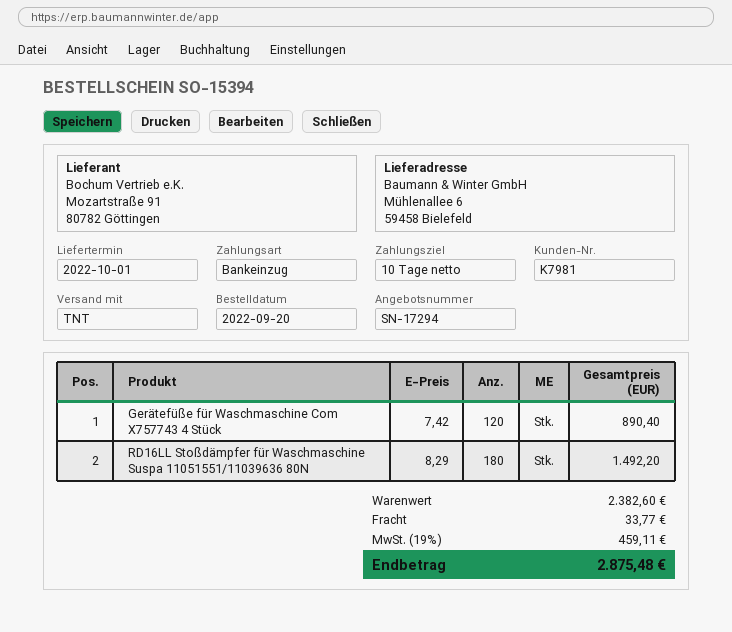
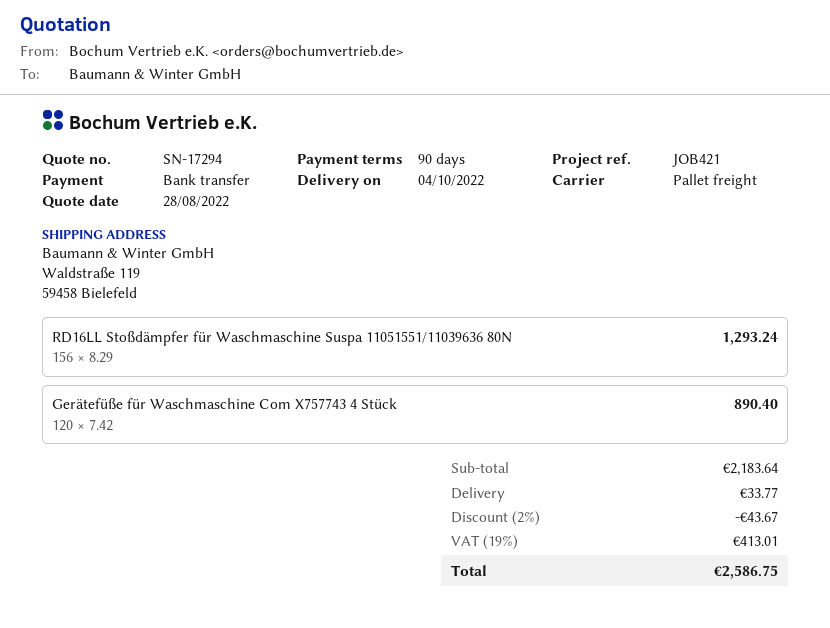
delivery date: 2022-10-01 -> 2022-10-04
payment terms: 10 days -> 90 days
payment method: direct debit -> bank transfer
shipping method: TNT -> pallet freight
ship to: Mühlenallee 6, 59458 Bielefeld -> Waldstraße 119, 59458 Bielefeld
RD16LL Stoßdämpfer für Waschmaschine Suspa 11051551/11039636 80N: 180 x 8.29 = 1492.20 -> 156 x 8.29 = 1293.24
subtotal: 2382.60 -> 2183.64
discount: none -> 2% = 43.67
tax: 19% = 459.11 -> 19% = 413.01
total: 2875.48 -> 2586.75

